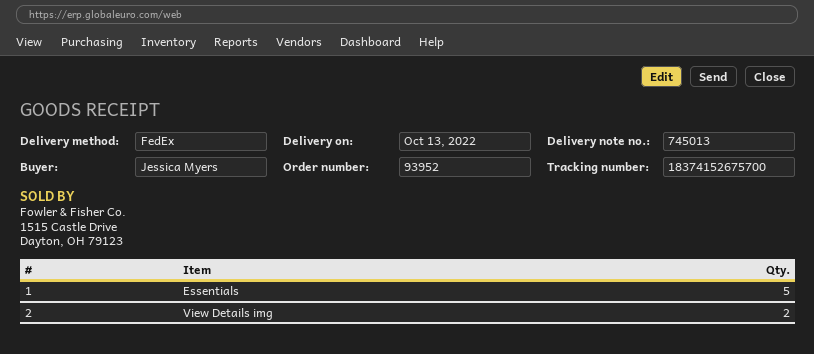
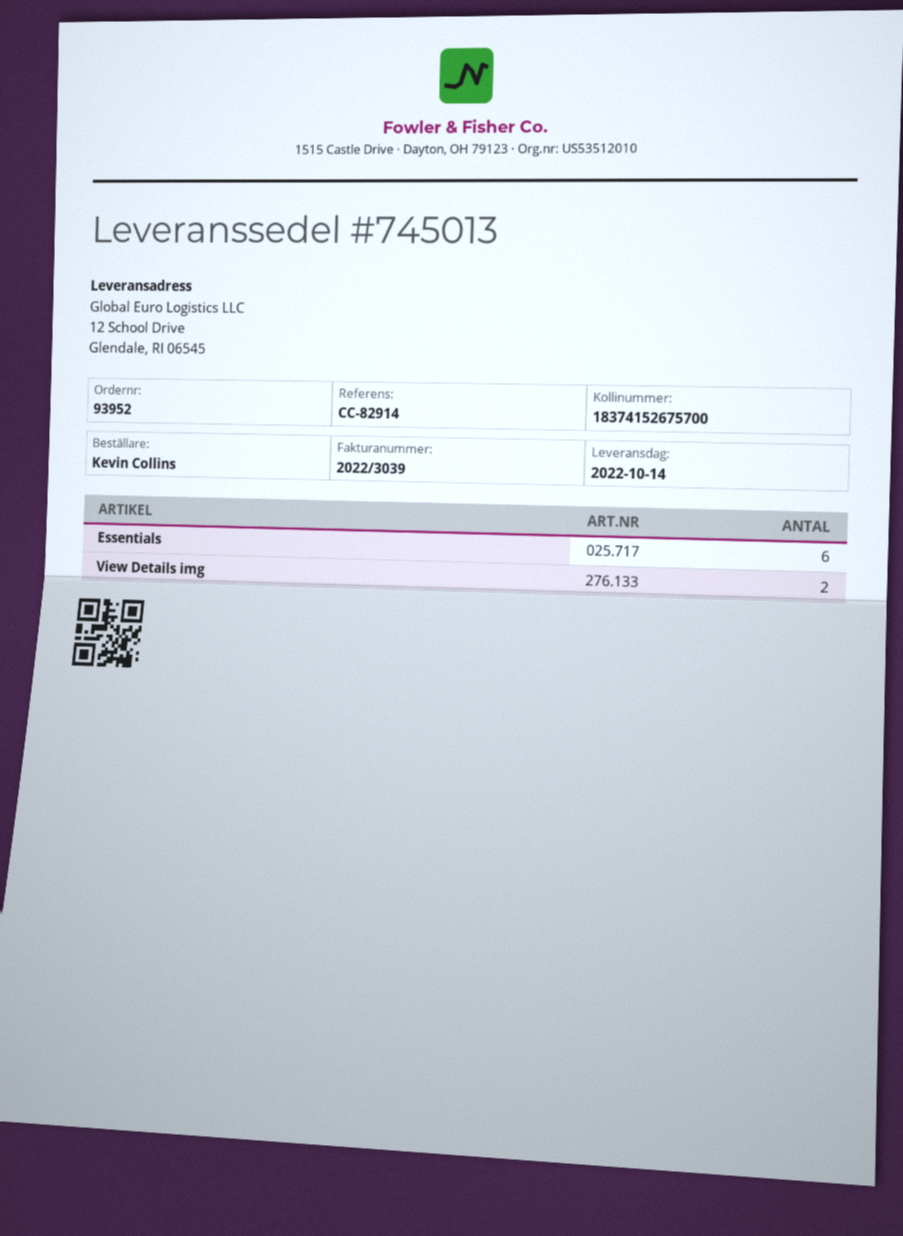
delivery date: 2022-10-13 -> 2022-10-14
ordered by: Jessica Myers -> Kevin Collins
Essentials: 5 -> 6

